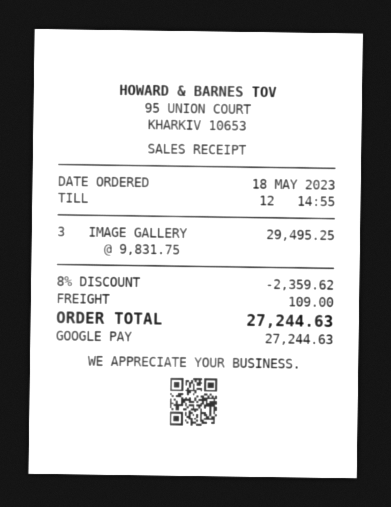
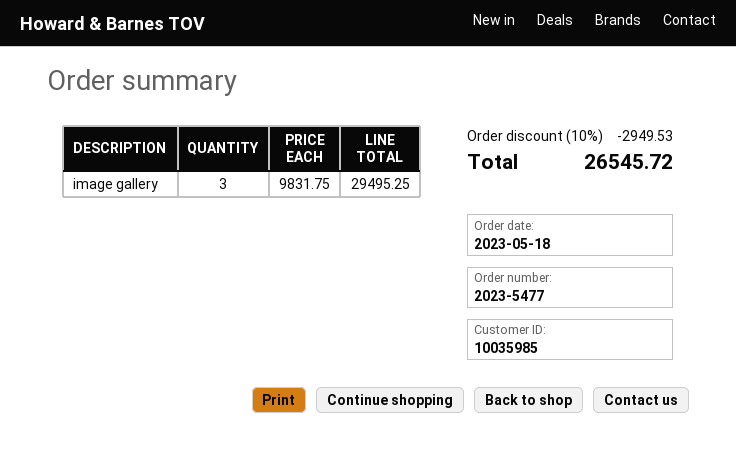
discount: 8% = 2359.62 -> 10% = 2949.53
shipping: 109.00 -> none
total: 27244.63 -> 26545.72

